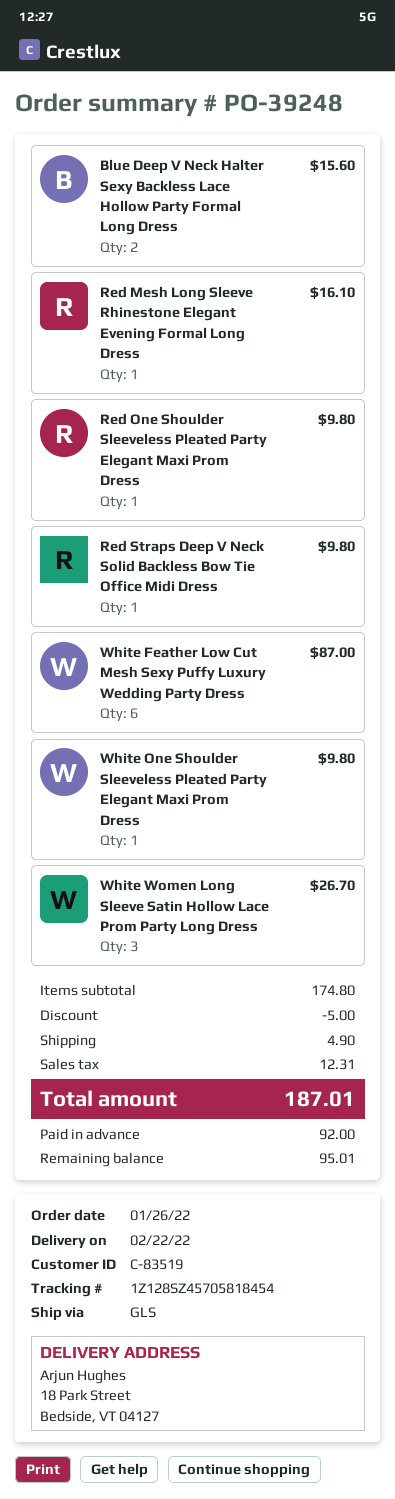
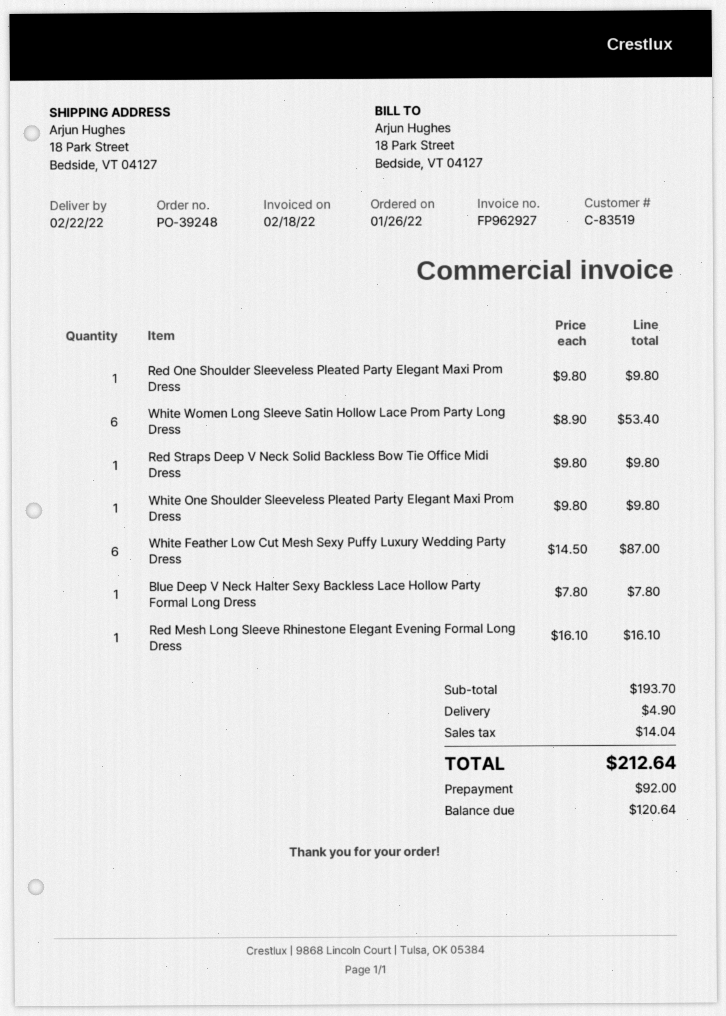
Blue Deep V Neck Halter Sexy Backless Lace Hollow Party Formal Long Dress: 2 for 15.60 -> 1 for 7.80
White Women Long Sleeve Satin Hollow Lace Prom Party Long Dress: 3 for 26.70 -> 6 for 53.40
subtotal: 174.80 -> 193.70
discount: 5.00 -> none
tax: 12.31 -> 14.04
total: 187.01 -> 212.64
balance: 95.01 -> 120.64

